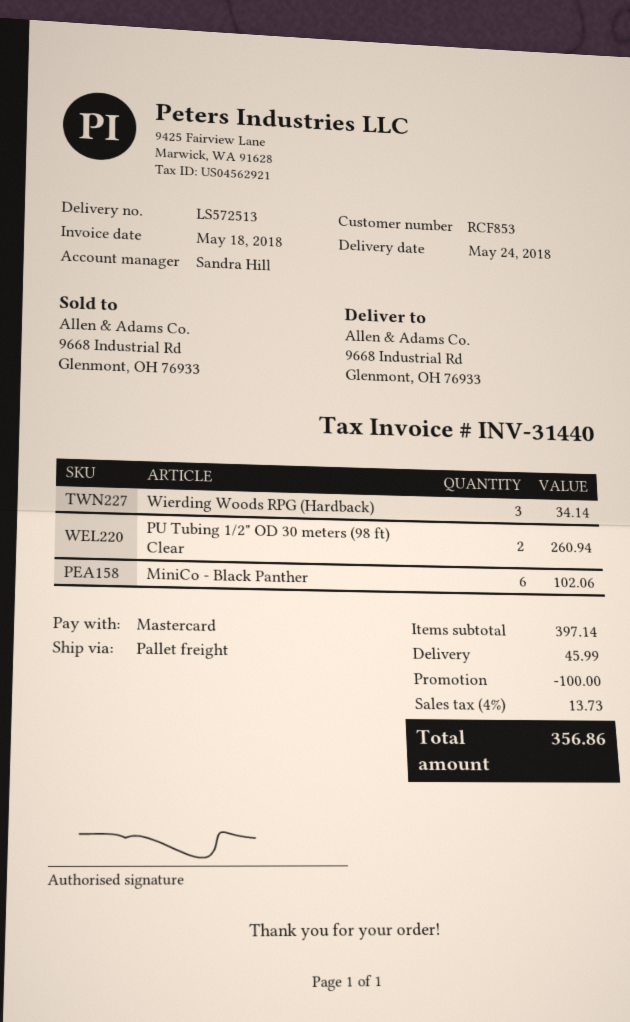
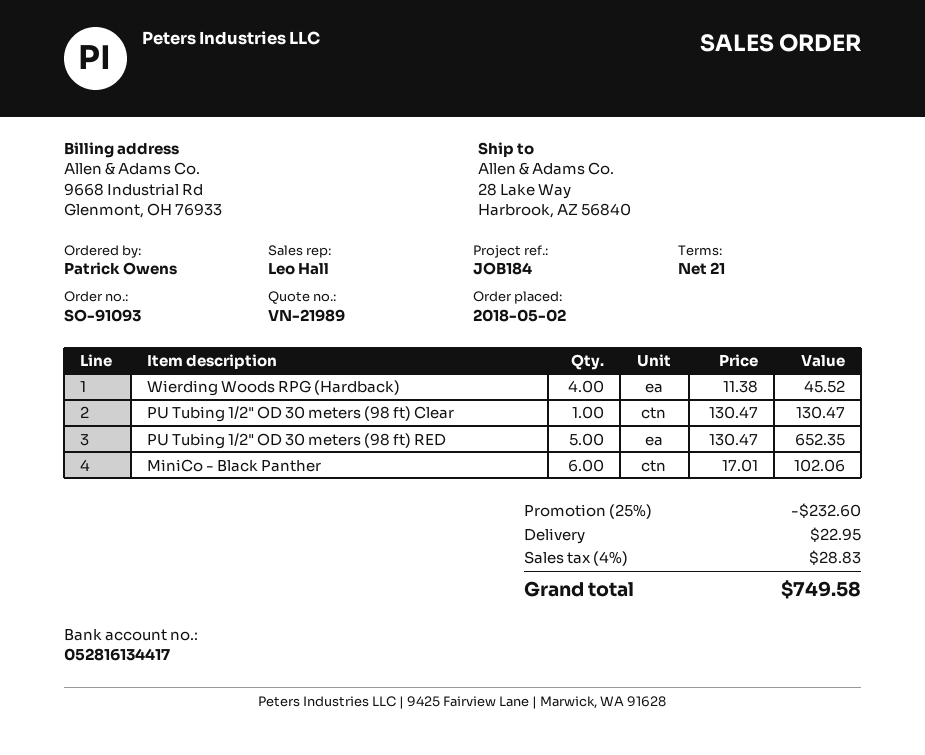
sales rep: Sandra Hill -> Leo Hall
ship to: 9668 Industrial Rd, Glenmont, OH 76933 -> 28 Lake Way, Harbrook, AZ 56840
Wierding Woods RPG (Hardback): 3 for 34.14 -> 4 for 45.52
PU Tubing 1/2" OD 30 meters (98 ft) Clear: 2 for 260.94 -> 1 for 130.47
PU Tubing 1/2" OD 30 meters (98 ft) RED: none -> 5 for 652.35
discount: 100.00 -> 232.60
shipping: 45.99 -> 22.95
tax: 4% = 13.73 -> 4% = 28.83
total: 356.86 -> 749.58

